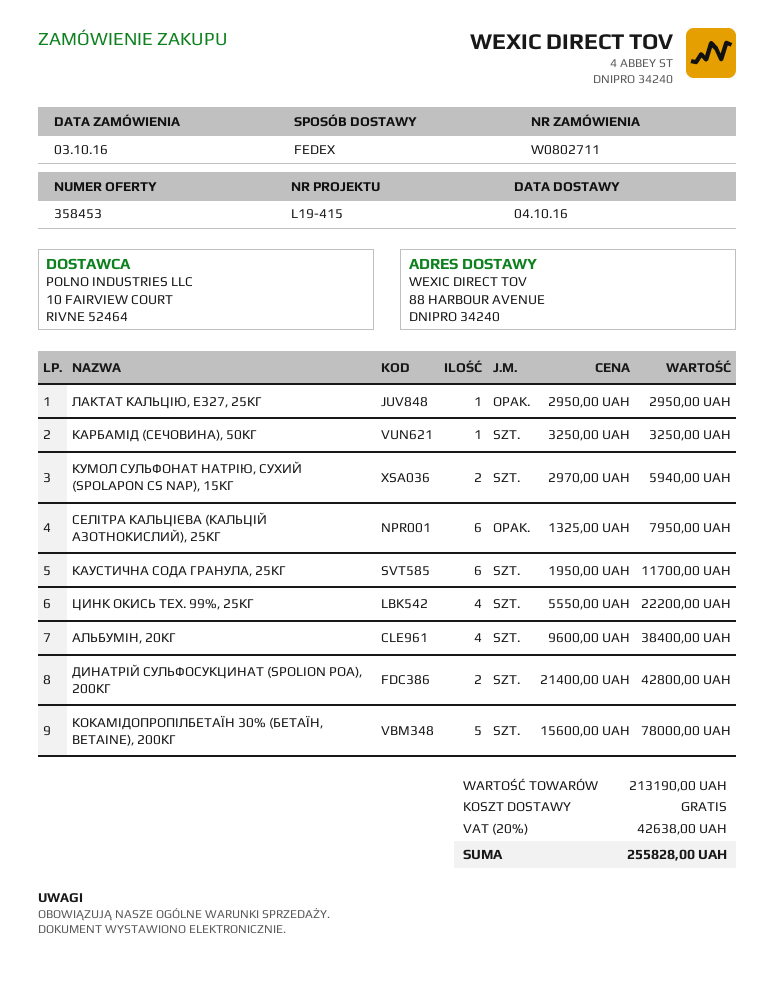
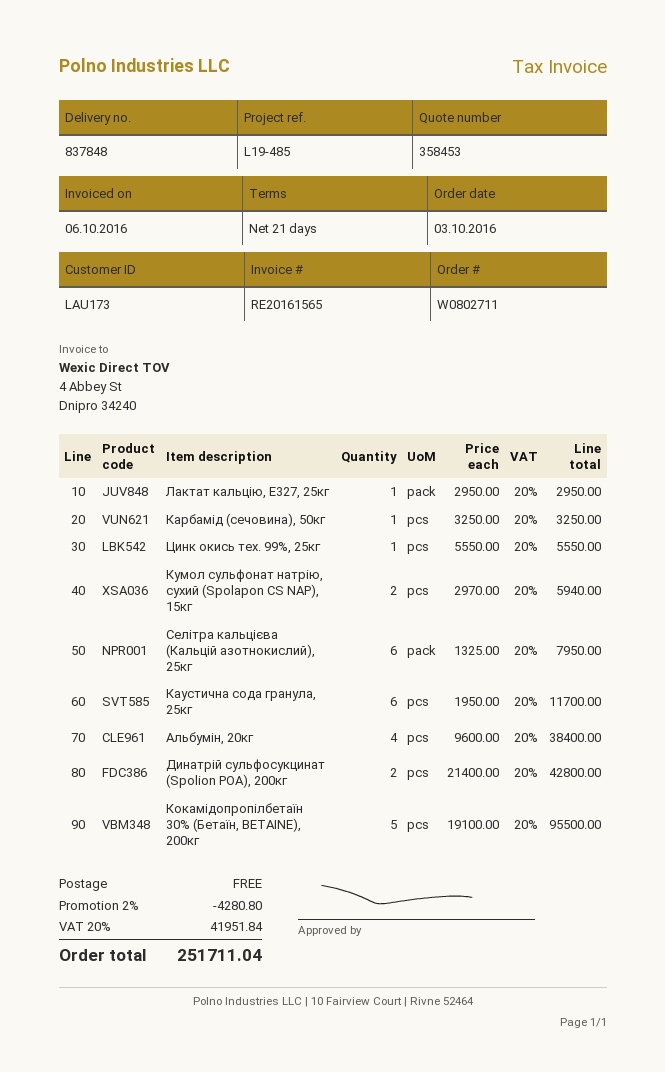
reference: L19-415 -> L19-485
ЦИНК ОКИСЬ ТЕХ. 99%, 25КГ: 4 x 5550.00 = 22200.00 -> 1 x 5550.00 = 5550.00
КОКАМІДОПРОПІЛБЕТАЇН 30% (БЕТАЇН, BETAINE), 200КГ: 5 x 15600.00 = 78000.00 -> 5 x 19100.00 = 95500.00
discount: none -> 2% = 4280.80
tax: 20% = 42638.00 -> 20% = 41951.84
total: 255828.00 -> 251711.04

